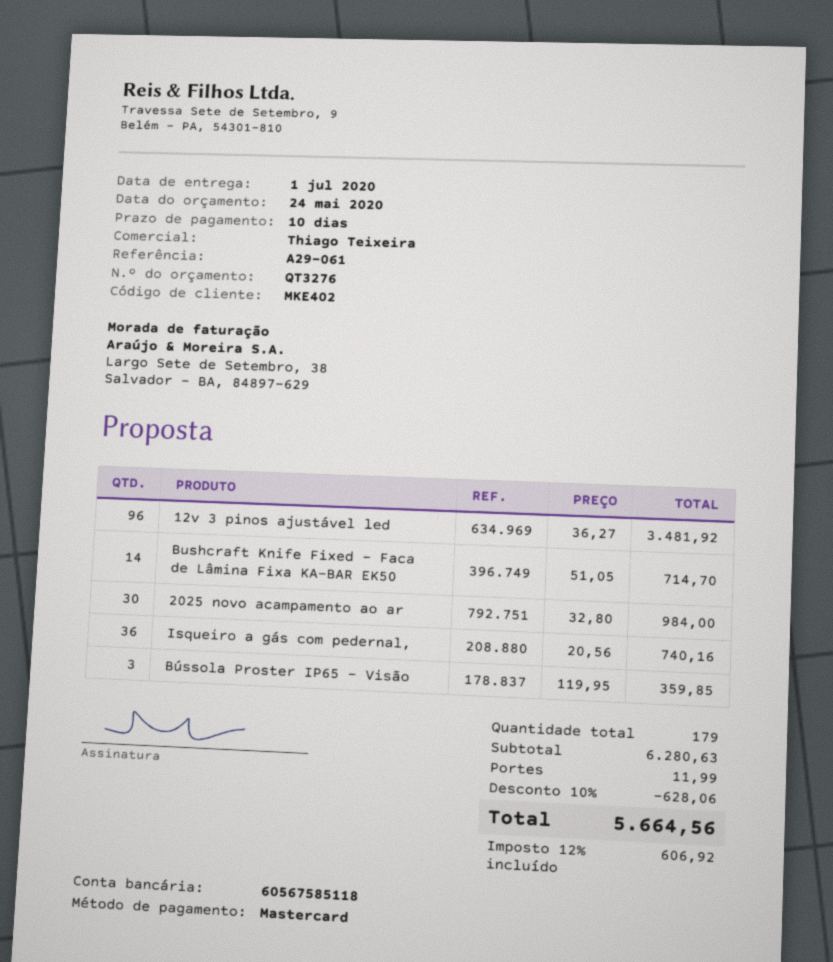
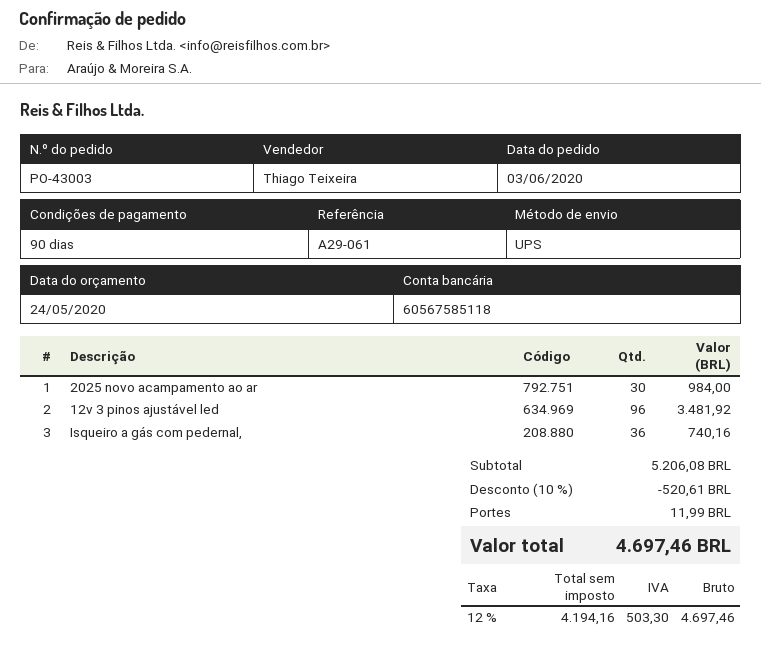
payment terms: 10 days -> 90 days
Bushcraft Knife Fixed - Faca de Lâmina Fixa KA‑BAR EK50: 14 for 714.70 -> none
Bússola Proster IP65 - Visão: 3 for 359.85 -> none
subtotal: 6280.63 -> 5206.08
discount: 10% = 628.06 -> 10% = 520.61
tax: 12% = 606.92 -> 12% = 503.30
total: 5664.56 -> 4697.46

